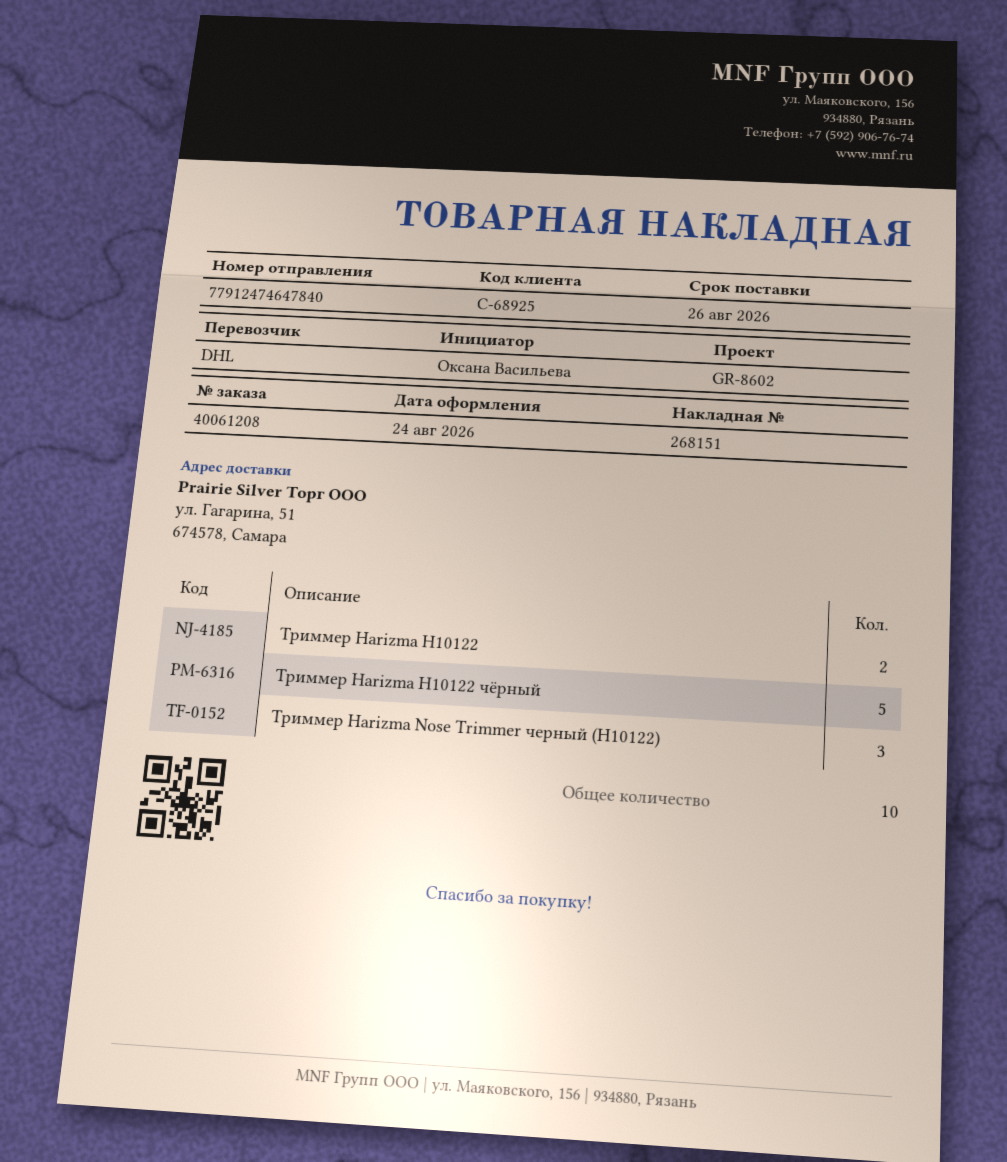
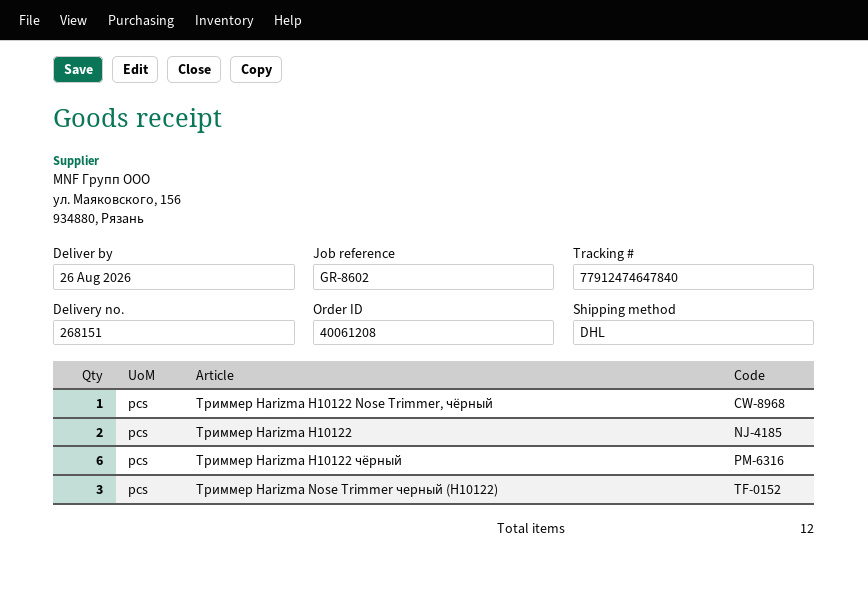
Триммер Harizma H10122 чёрный: 5 -> 6
Триммер Harizma H10122 Nose Trimmer, чёрный: none -> 1
total quantity: 10 -> 12

